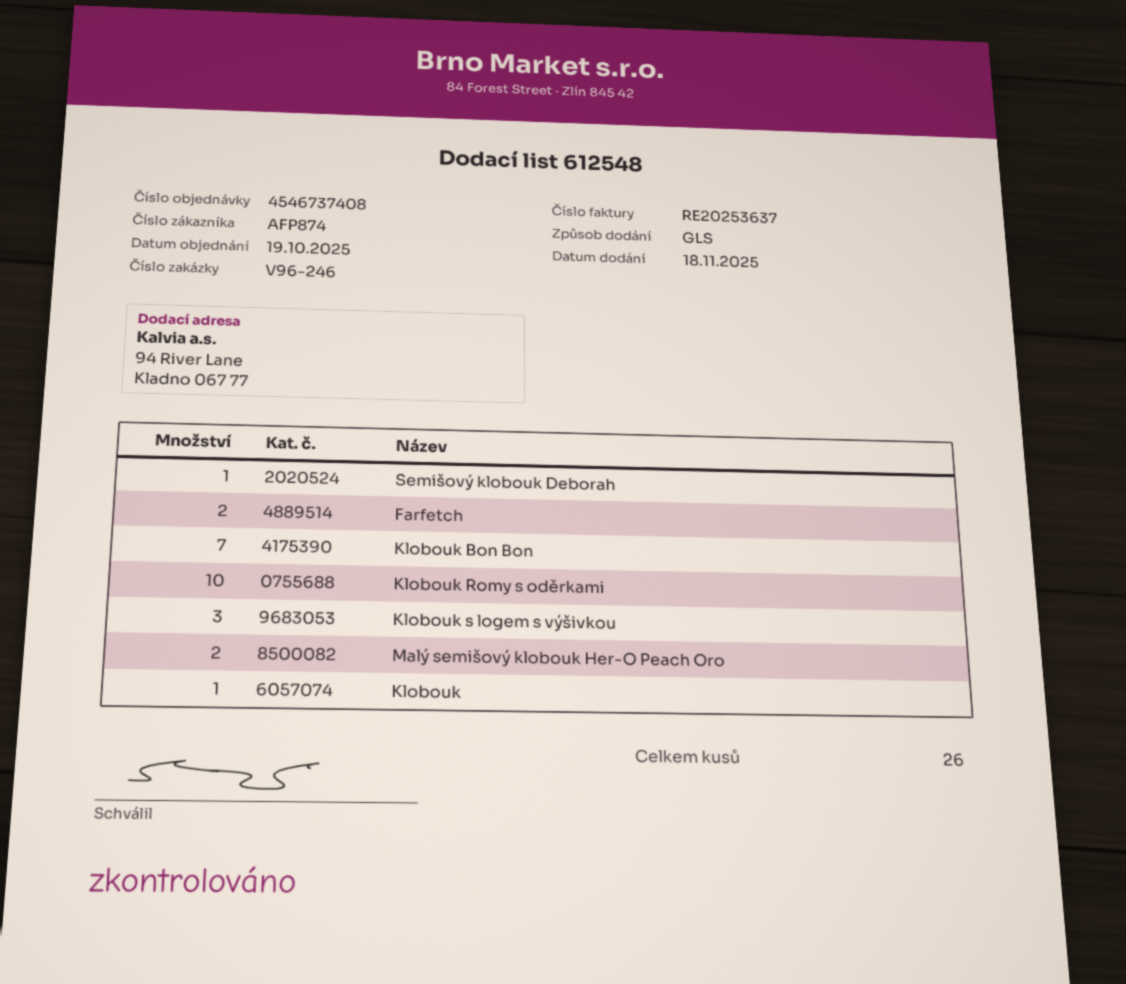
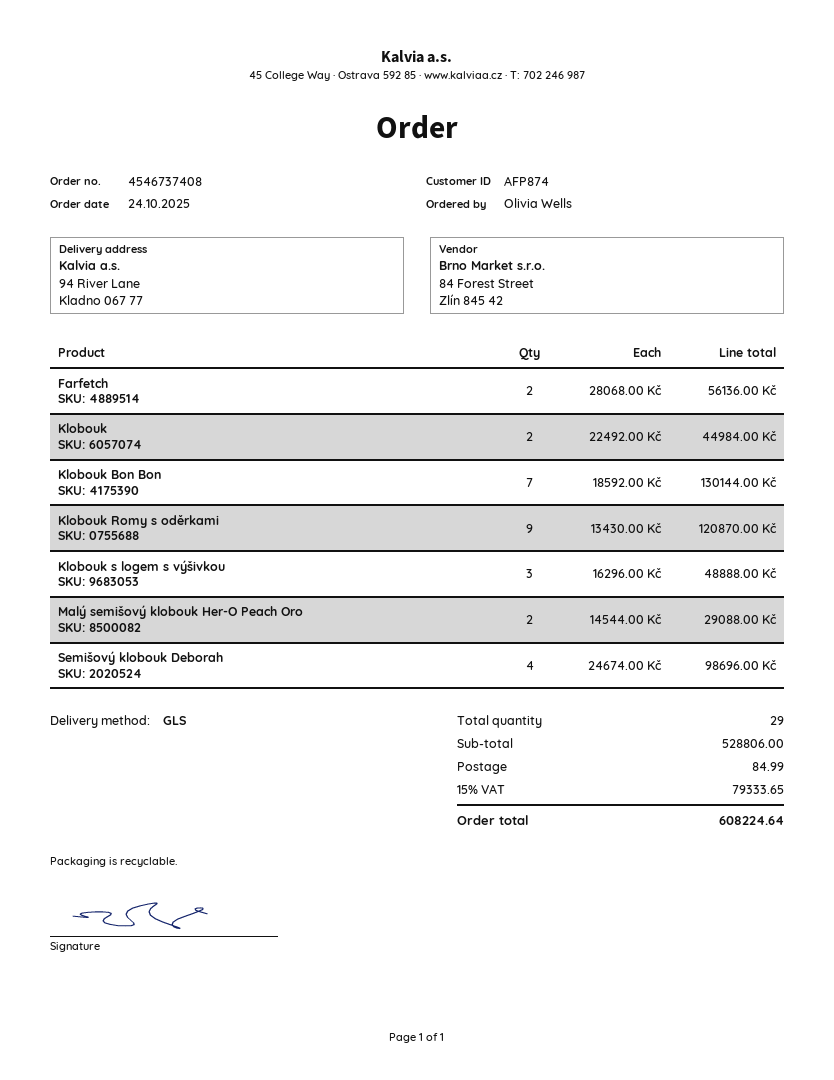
order date: 2025-10-19 -> 2025-10-24
Semišový klobouk Deborah: 1 -> 4
Klobouk Romy s oděrkami: 10 -> 9
Klobouk: 1 -> 2
total quantity: 26 -> 29

